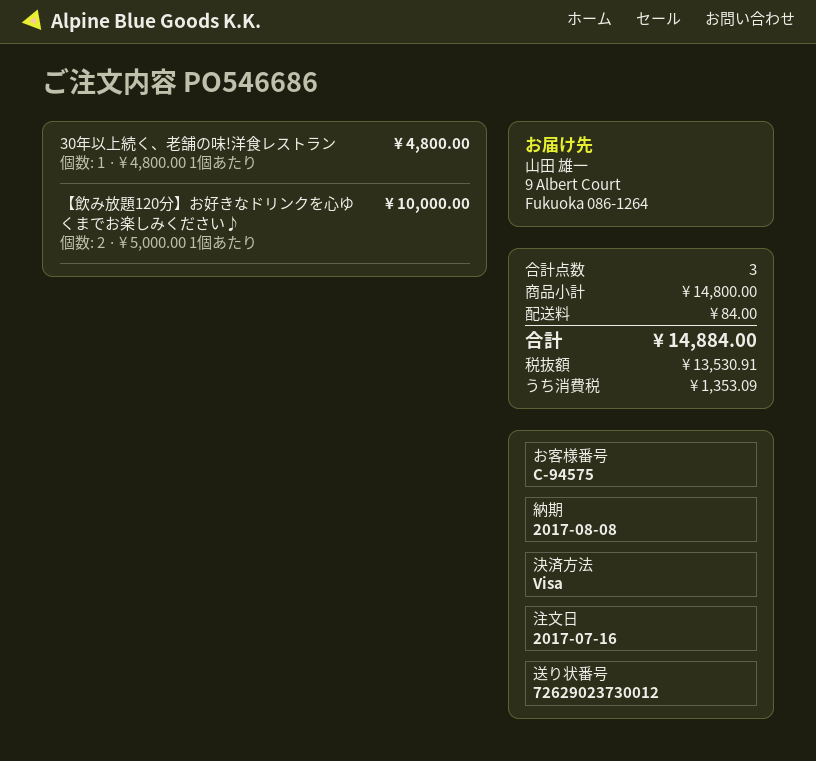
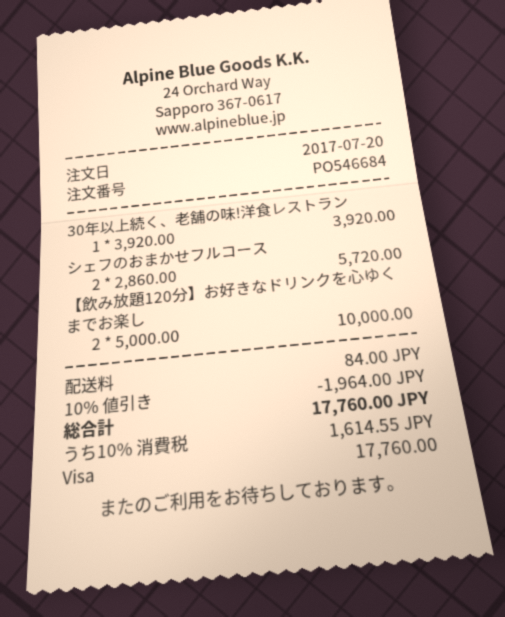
order number: PO546686 -> PO546684
order date: 2017-07-16 -> 2017-07-20
30年以上続く、老舗の味!洋食レストラン: 1 x 4800.00 = 4800.00 -> 1 x 3920.00 = 3920.00
シェフのおまかせフルコース: none -> 2 x 2860.00 = 5720.00
discount: none -> 10% = 1964.00
tax: 1353.09 -> 1614.55
total: 14884.00 -> 17760.00

